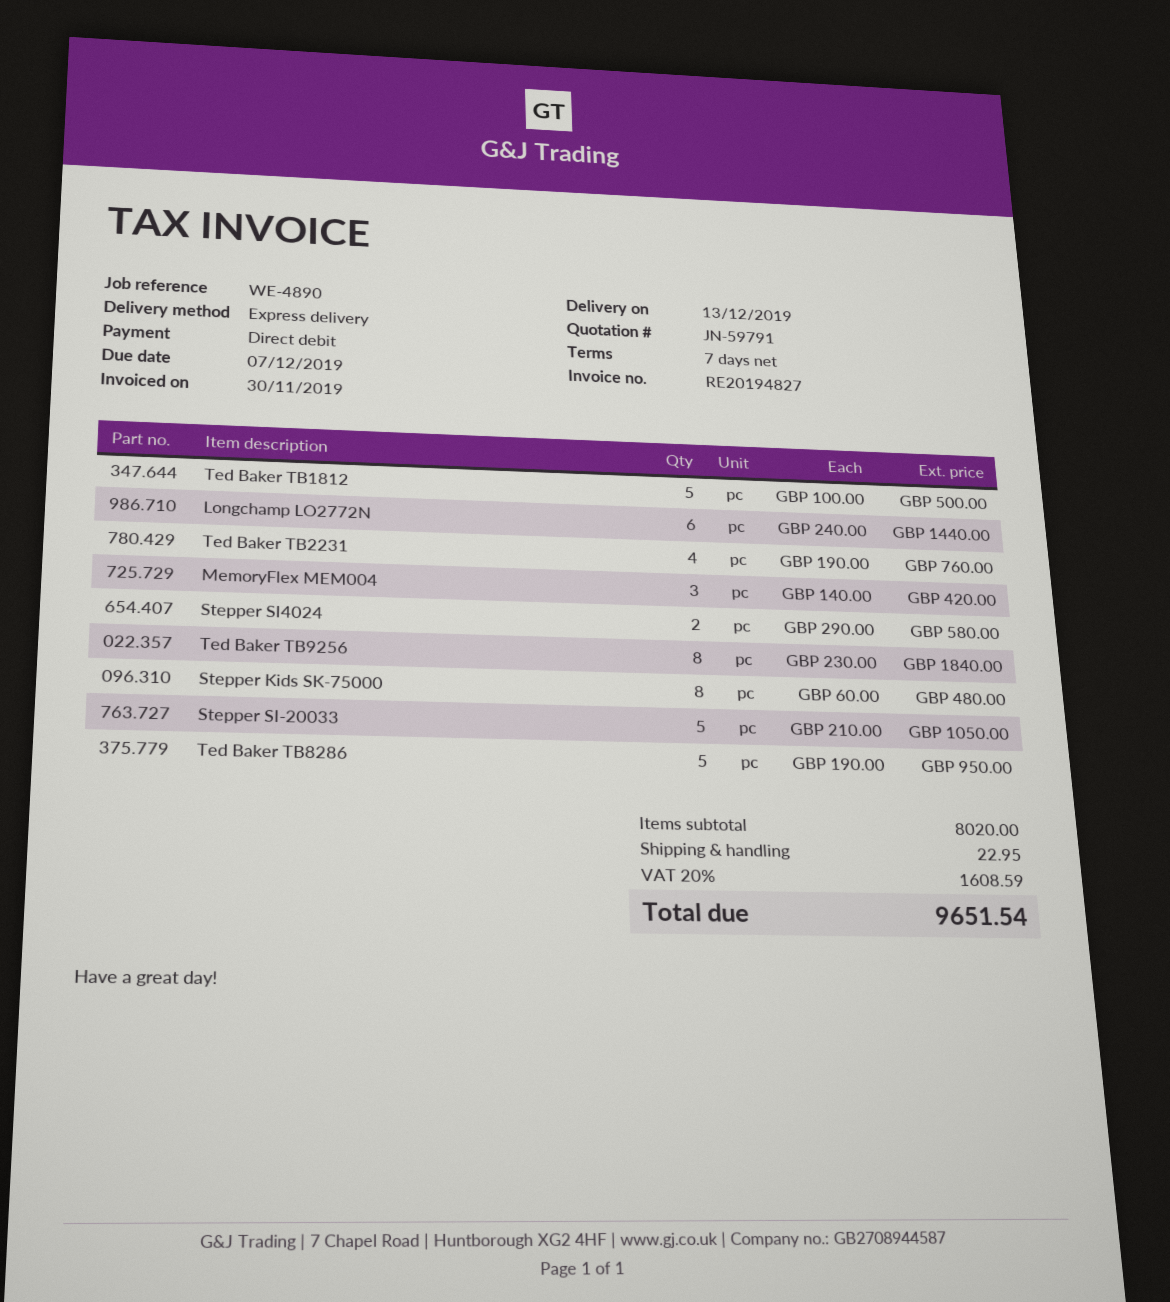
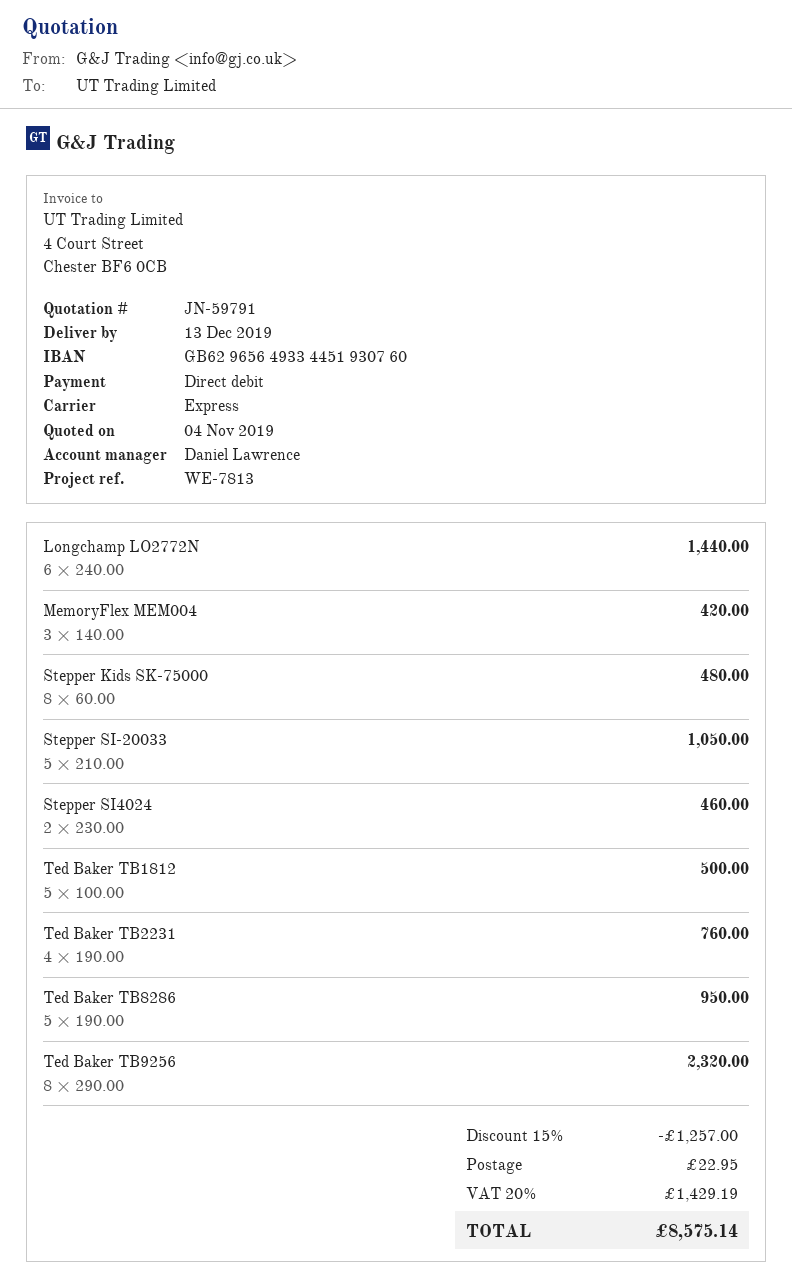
reference: WE-4890 -> WE-7813
Stepper SI4024: 2 x 290.00 = 580.00 -> 2 x 230.00 = 460.00
Ted Baker TB9256: 8 x 230.00 = 1840.00 -> 8 x 290.00 = 2320.00
discount: none -> 15% = 1257.00
tax: 20% = 1608.59 -> 20% = 1429.19
total: 9651.54 -> 8575.14

